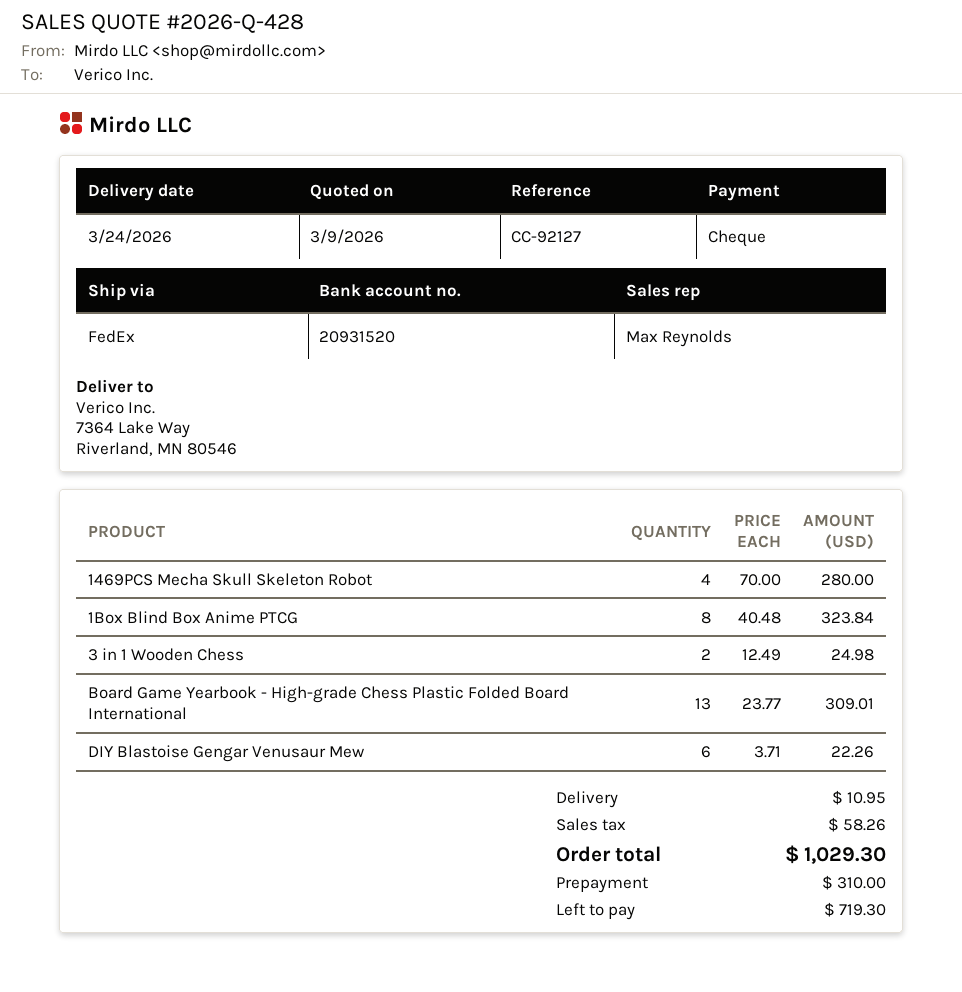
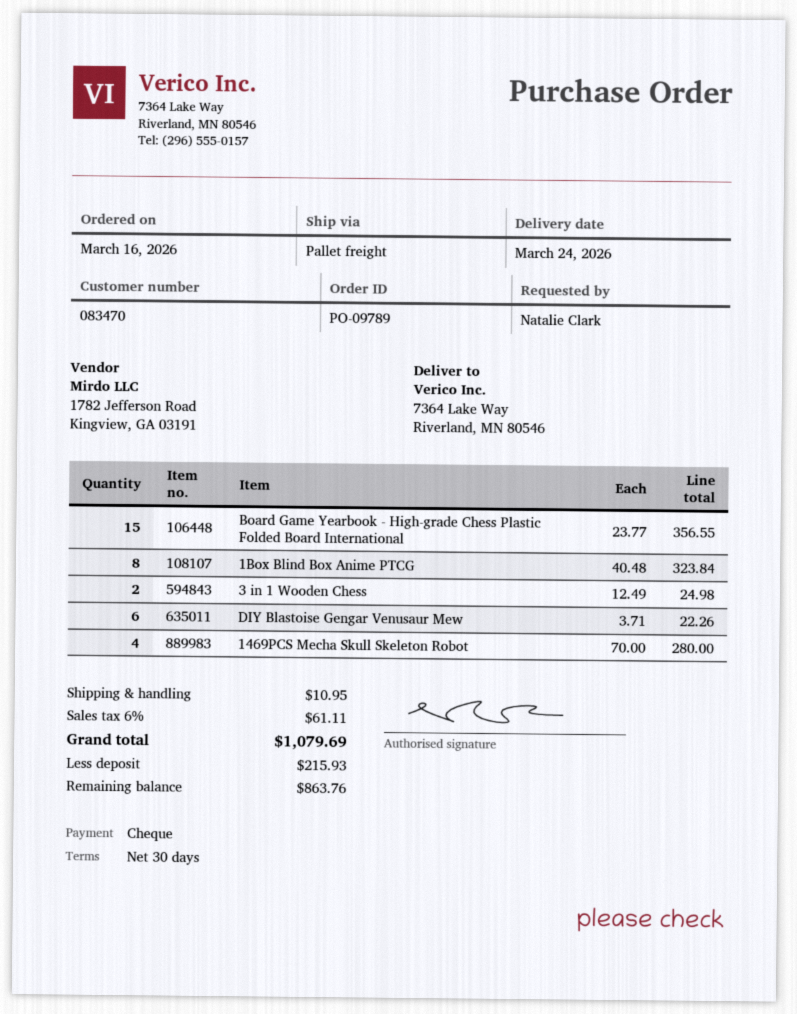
shipping method: FedEx -> pallet freight
Board Game Yearbook - High-grade Chess Plastic Folded Board International: 13 x 23.77 = 309.01 -> 15 x 23.77 = 356.55
tax: 58.26 -> 61.11
total: 1029.30 -> 1079.69
deposit: 310.00 -> 215.93
balance: 719.30 -> 863.76

